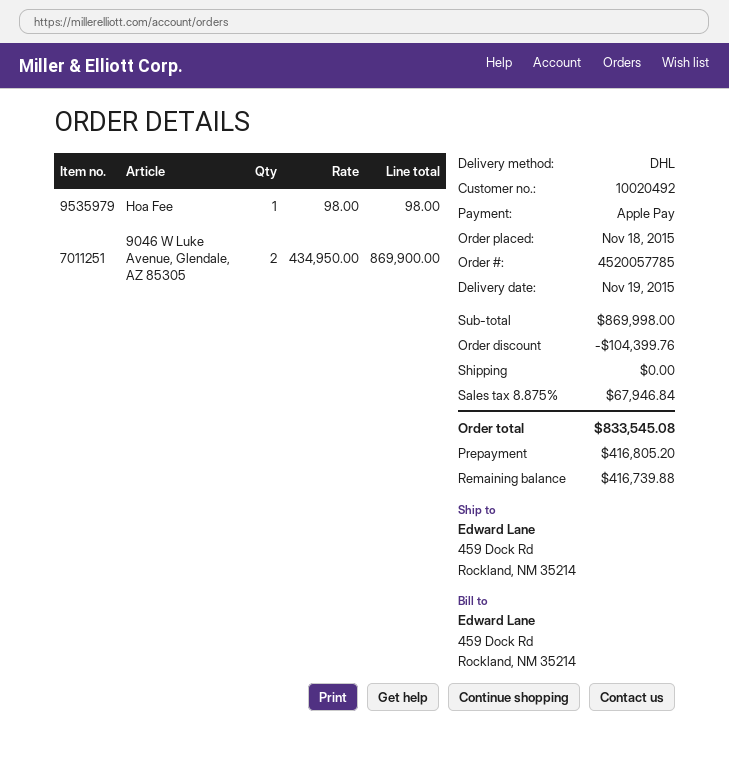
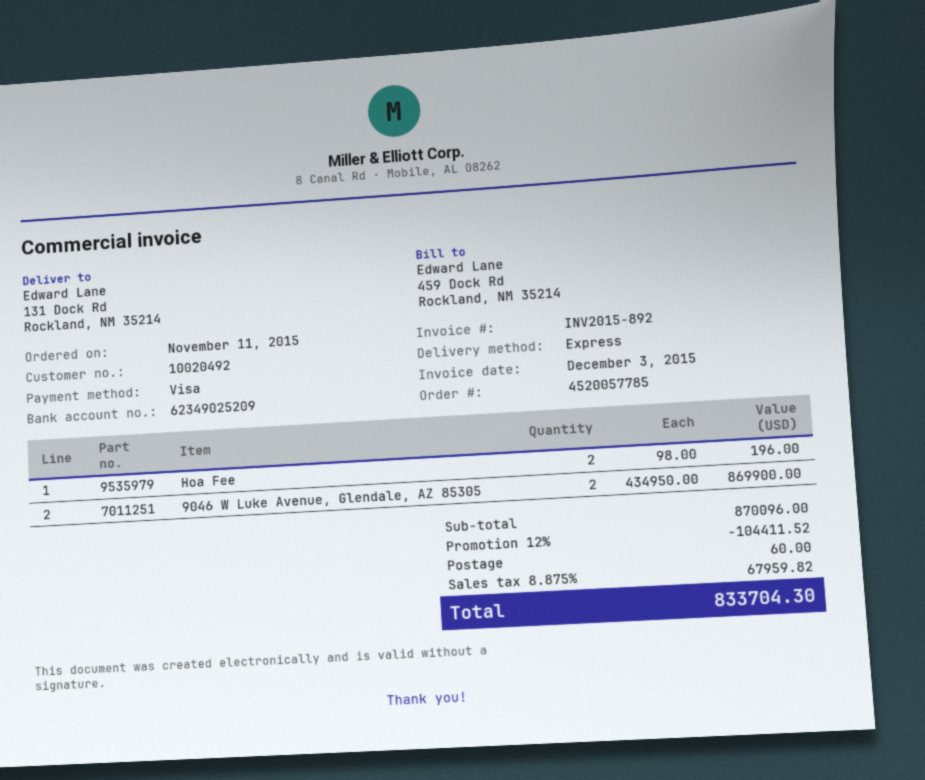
order date: 2015-11-18 -> 2015-11-11
payment method: Apple Pay -> Visa
shipping method: DHL -> express
ship to: 459 Dock Rd, Rockland, NM 35214 -> 131 Dock Rd, Rockland, NM 35214
Hoa Fee: 1 x 98.00 = 98.00 -> 2 x 98.00 = 196.00
subtotal: 869998.00 -> 870096.00
discount: 104399.76 -> 104411.52
shipping: 0.00 -> 60.00
tax: 8.875% = 67946.84 -> 8.875% = 67959.82
total: 833545.08 -> 833704.30

